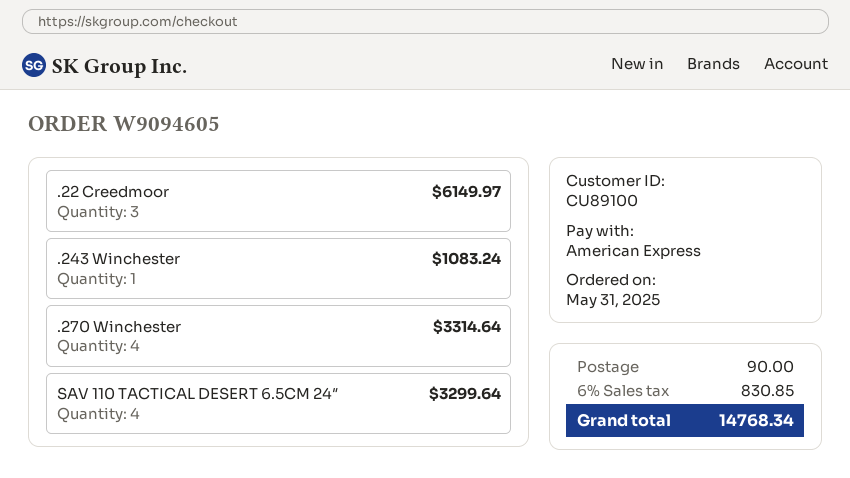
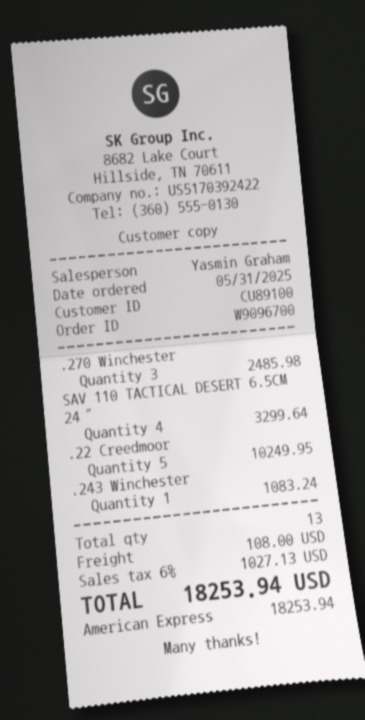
order number: W9094605 -> W9096700
.22 Creedmoor: 3 for 6149.97 -> 5 for 10249.95
.270 Winchester: 4 for 3314.64 -> 3 for 2485.98
shipping: 90.00 -> 108.00
tax: 6% = 830.85 -> 6% = 1027.13
total: 14768.34 -> 18253.94

